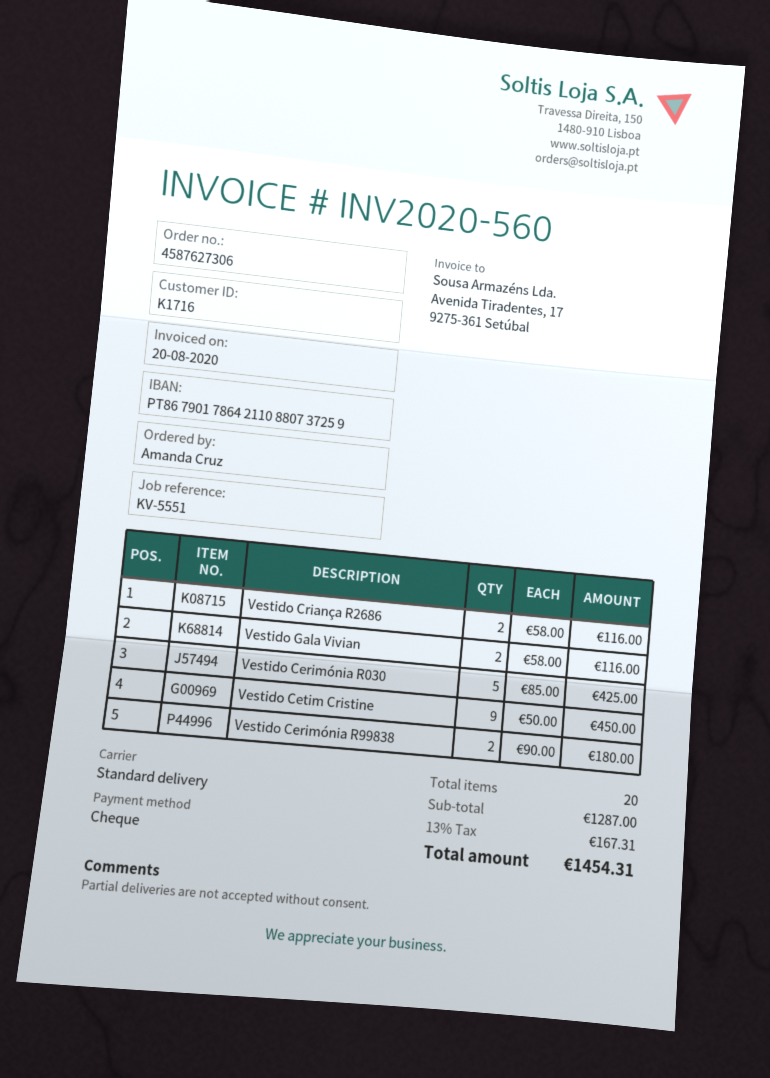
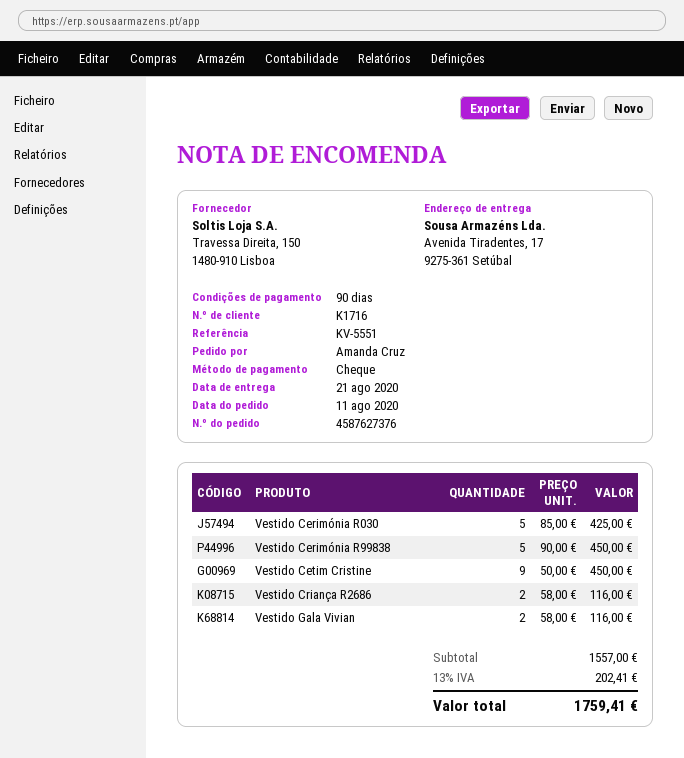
order number: 4587627306 -> 4587627376
Vestido Cerimónia R99838: 2 x 90.00 = 180.00 -> 5 x 90.00 = 450.00
subtotal: 1287.00 -> 1557.00
tax: 13% = 167.31 -> 13% = 202.41
total: 1454.31 -> 1759.41

